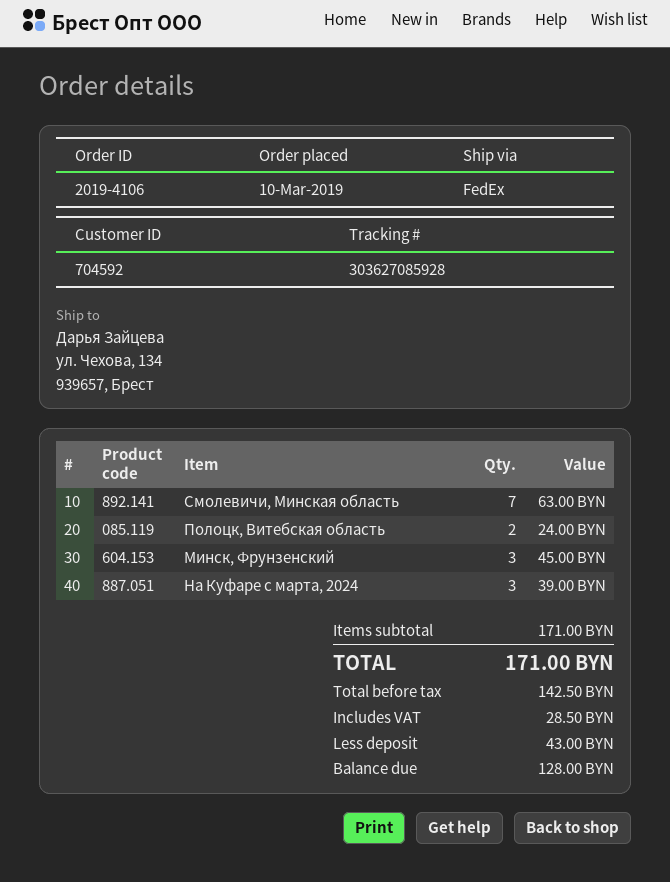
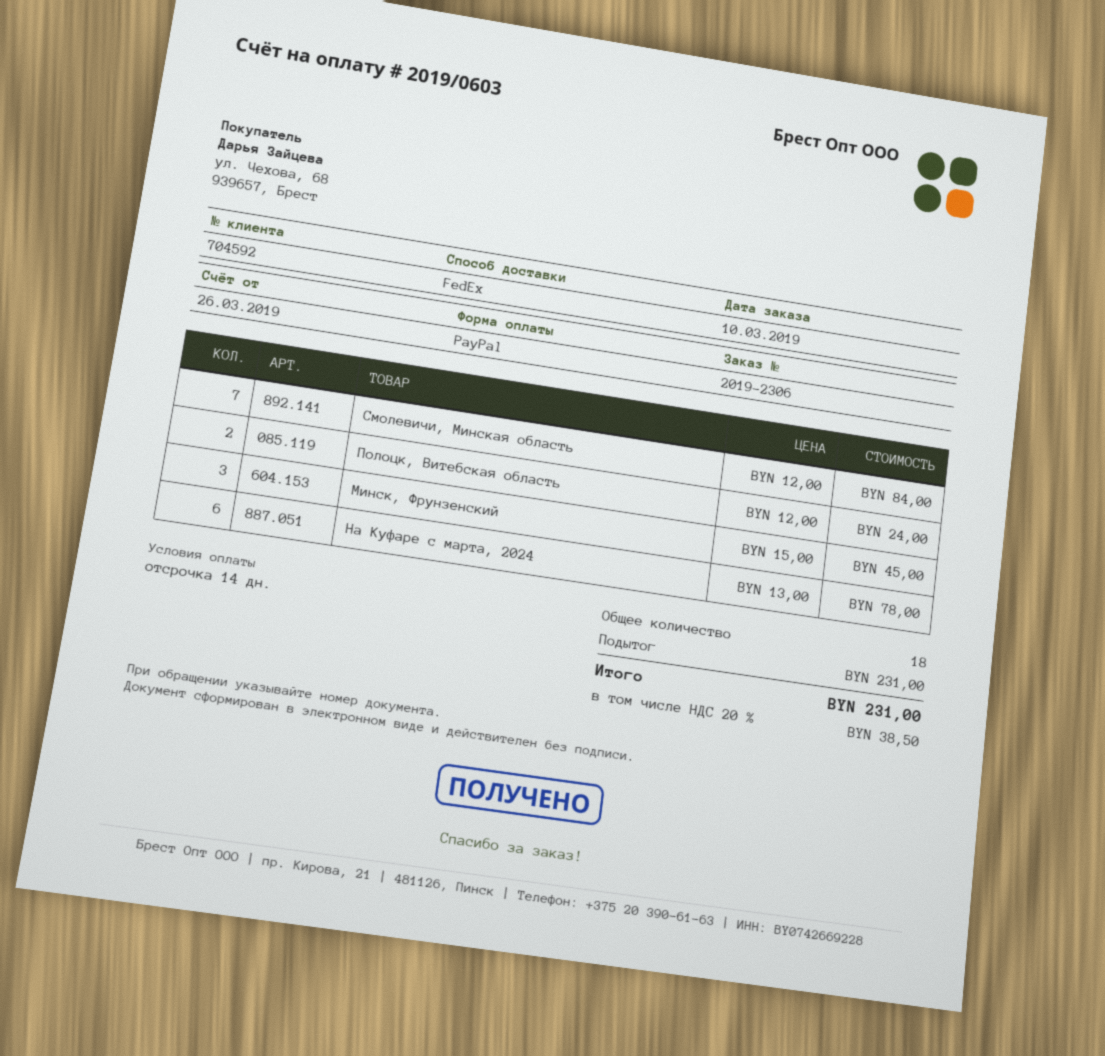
order number: 2019-4106 -> 2019-2306
Смолевичи, Минская область: 7 for 63.00 -> 7 for 84.00
На Куфаре с марта, 2024: 3 for 39.00 -> 6 for 78.00
subtotal: 171.00 -> 231.00
tax: 28.50 -> 38.50
total: 171.00 -> 231.00

